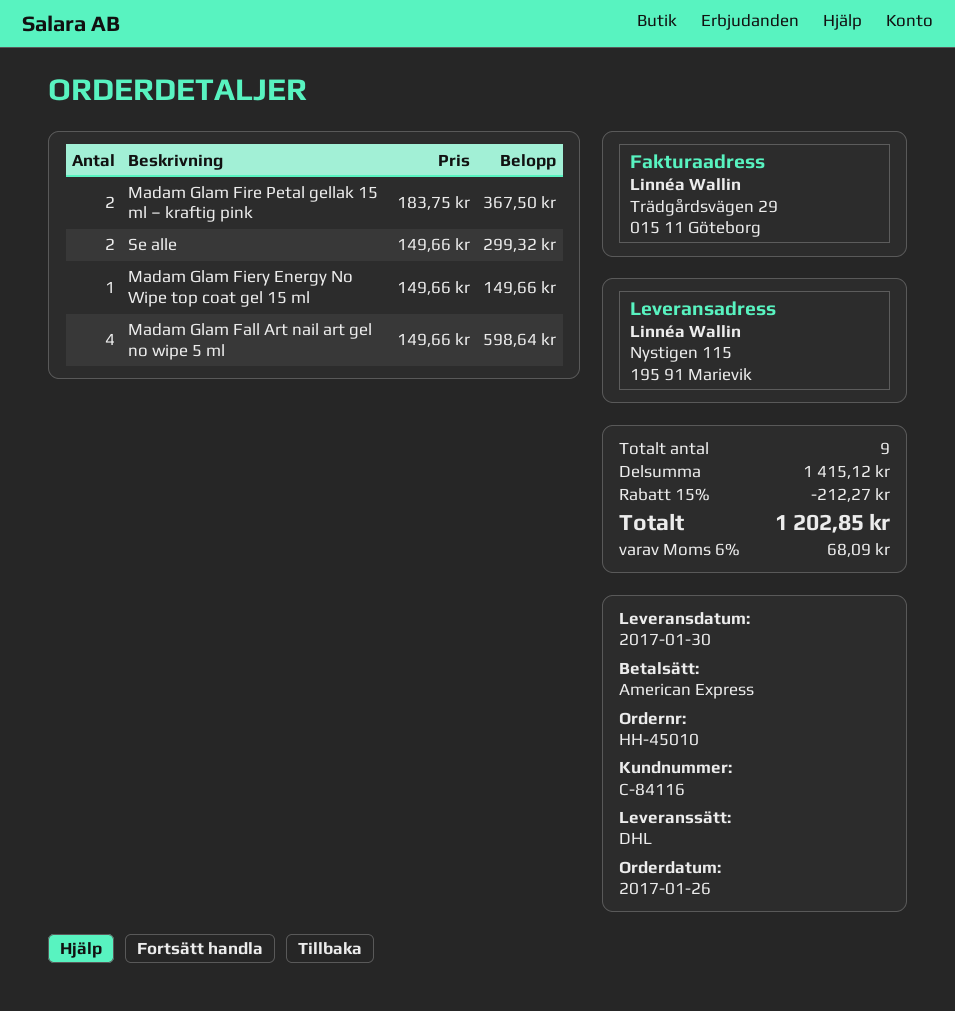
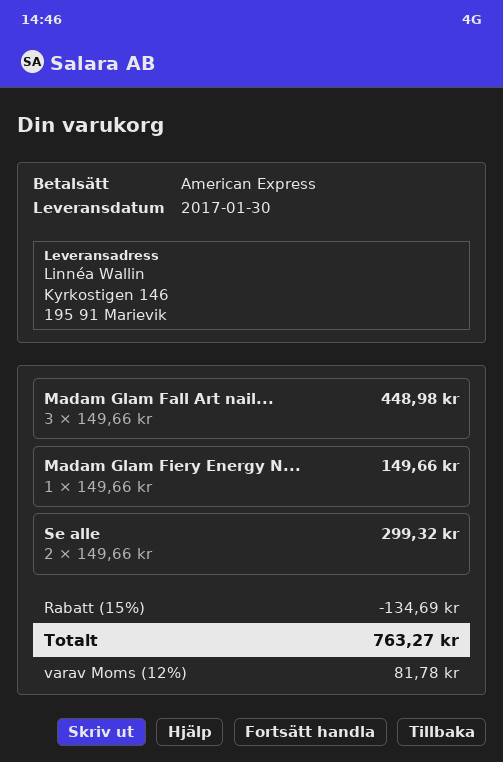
ship to: Nystigen 115, 195 91 Marievik -> Kyrkostigen 146, 195 91 Marievik
Madam Glam Fire Petal gellak 15 ml – kraftig pink: 2 x 183.75 = 367.50 -> none
Madam Glam Fall Art nail art gel no wipe 5 ml: 4 x 149.66 = 598.64 -> 3 x 149.66 = 448.98
discount: 15% = 212.27 -> 15% = 134.69
tax: 6% = 68.09 -> 12% = 81.78
total: 1202.85 -> 763.27

